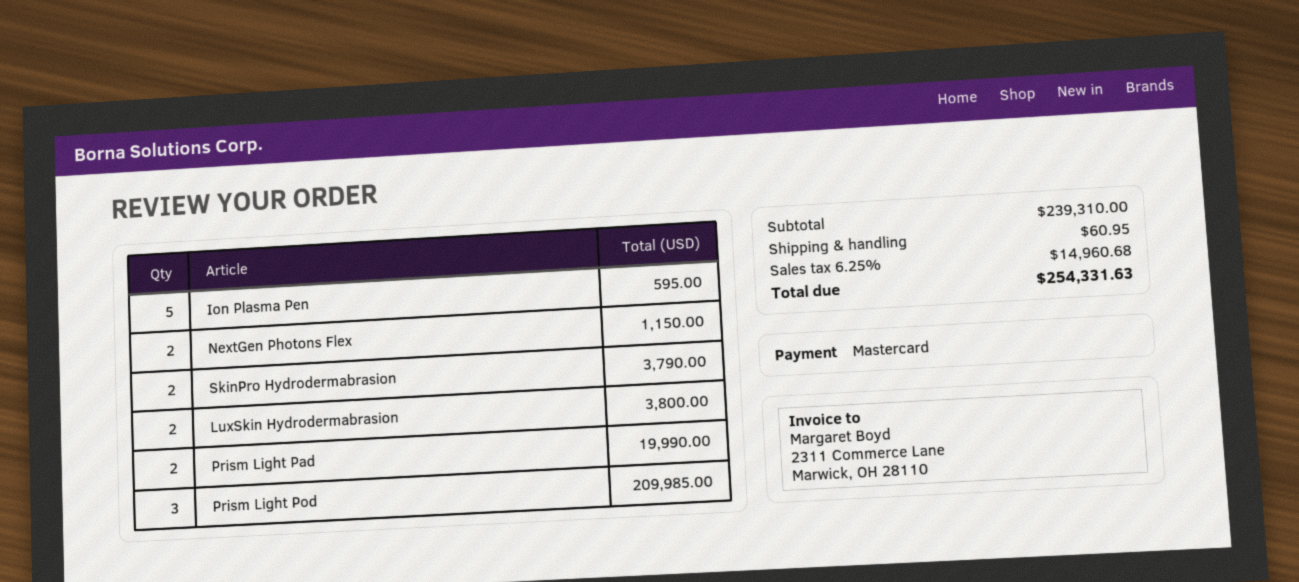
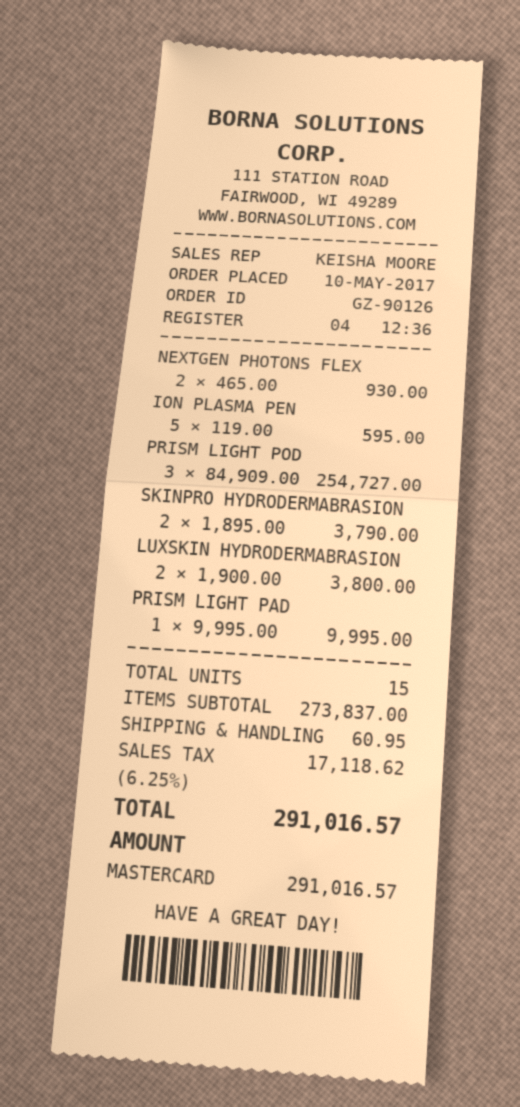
NextGen Photons Flex: 2 for 1150.00 -> 2 for 930.00
Prism Light Pad: 2 for 19990.00 -> 1 for 9995.00
Prism Light Pod: 3 for 209985.00 -> 3 for 254727.00
subtotal: 239310.00 -> 273837.00
tax: 6.25% = 14960.68 -> 6.25% = 17118.62
total: 254331.63 -> 291016.57

